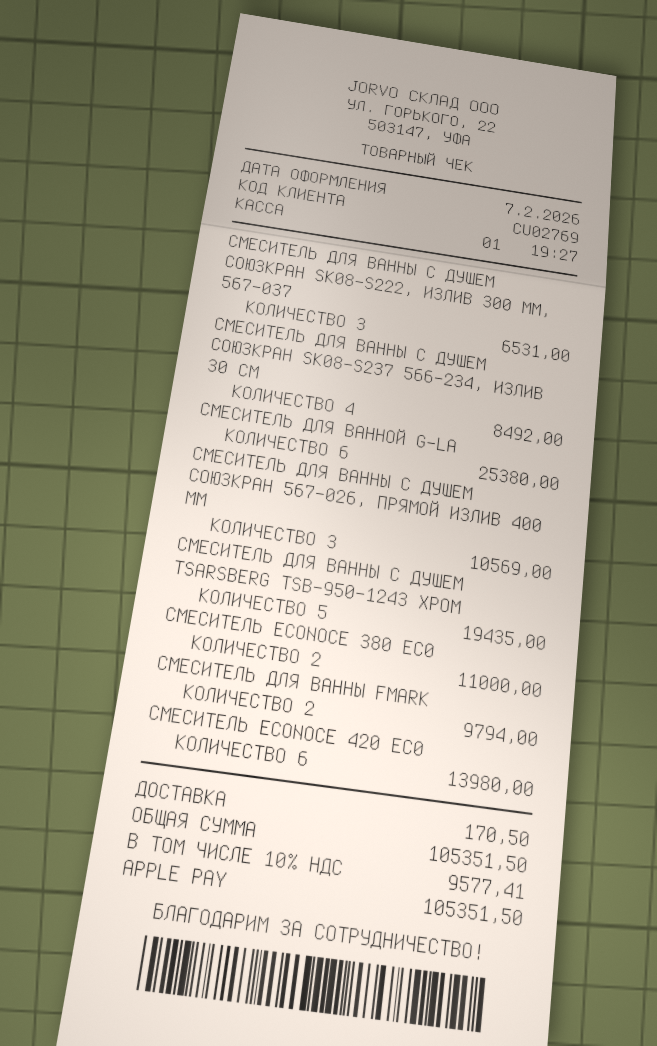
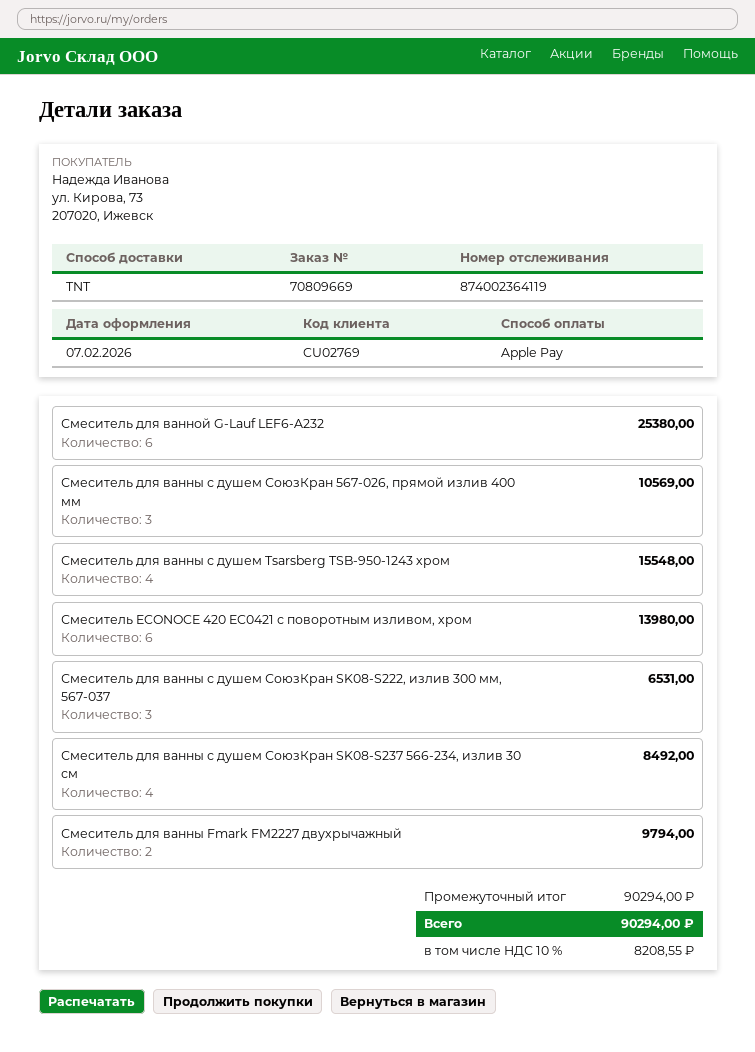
СМЕСИТЕЛЬ ДЛЯ ВАННЫ С ДУШЕМ TSARSBERG TSB-950-1243 ХРОМ: 5 for 19435.00 -> 4 for 15548.00
СМЕСИТЕЛЬ ECONOCE 380 EC0: 2 for 11000.00 -> none
shipping: 170.50 -> none
tax: 10% = 9577.41 -> 10% = 8208.55
total: 105351.50 -> 90294.00

